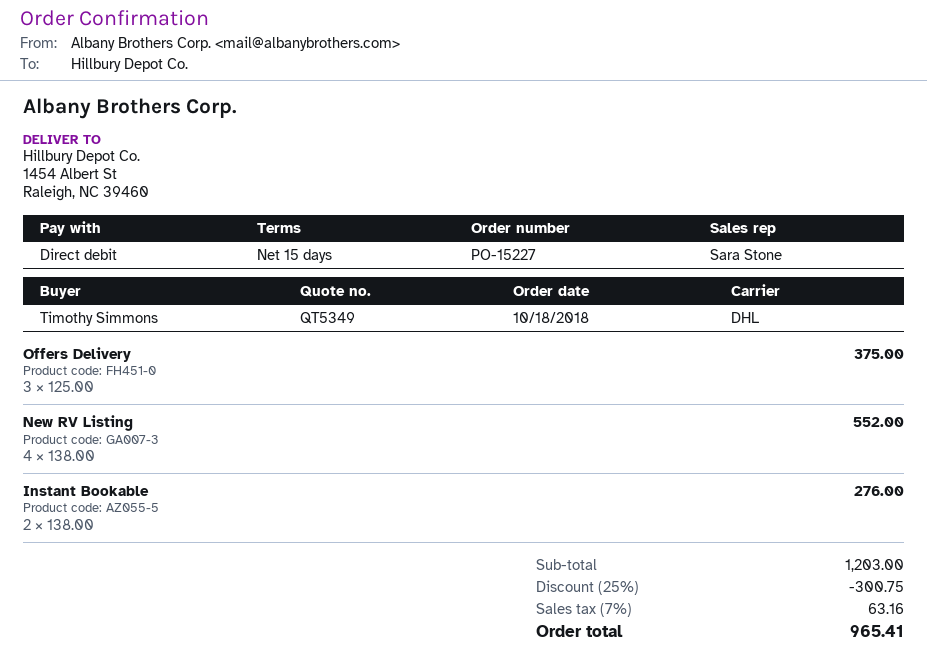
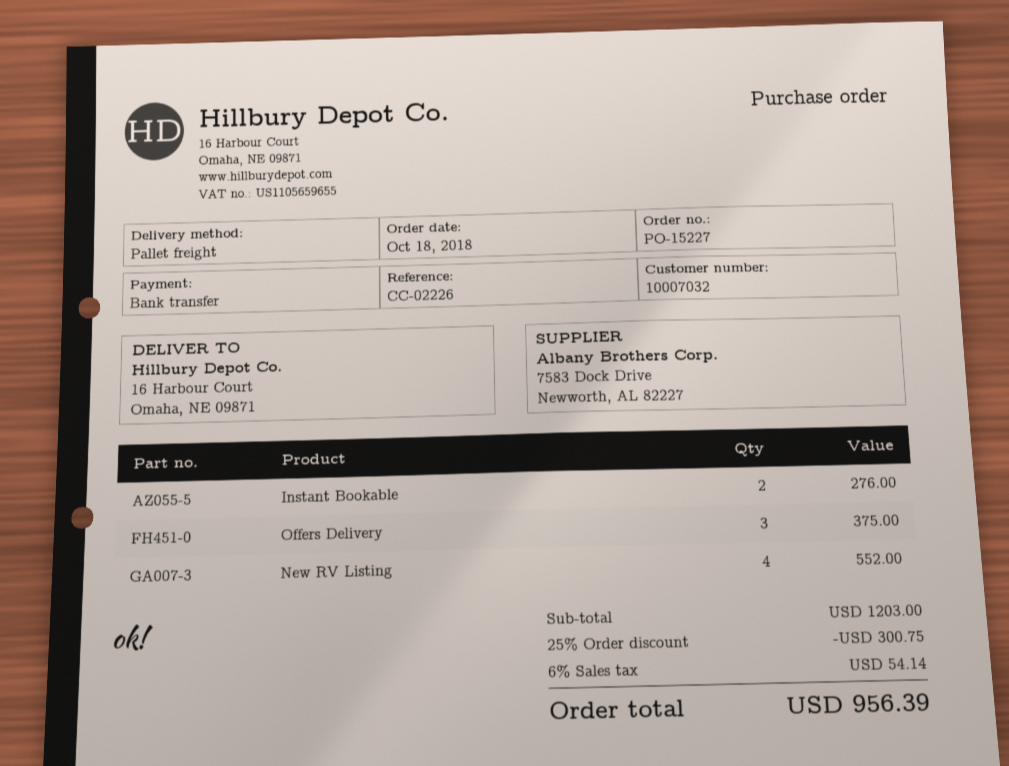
payment method: direct debit -> bank transfer
shipping method: DHL -> pallet freight
ship to: 1454 Albert St, Raleigh, NC 39460 -> 16 Harbour Court, Omaha, NE 09871
tax: 7% = 63.16 -> 6% = 54.14
total: 965.41 -> 956.39

